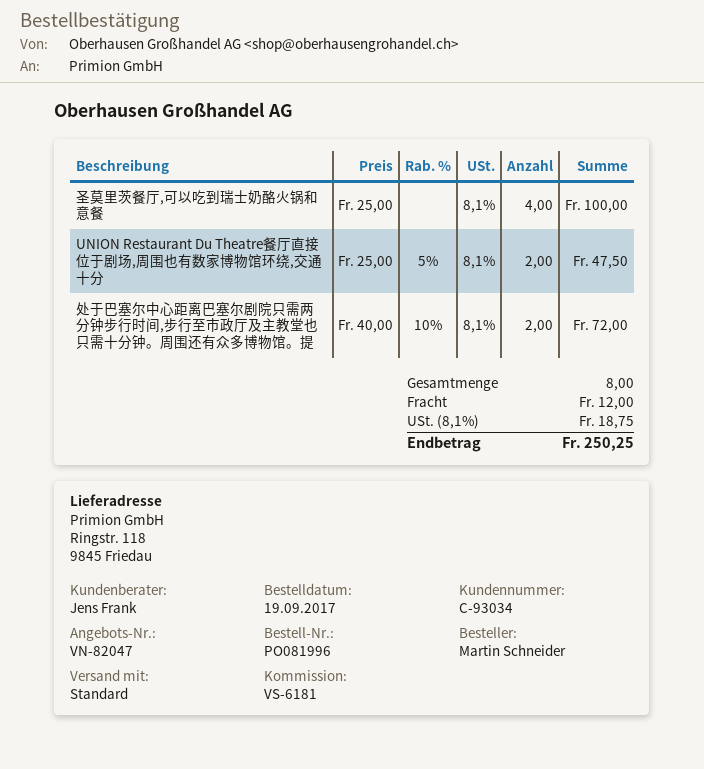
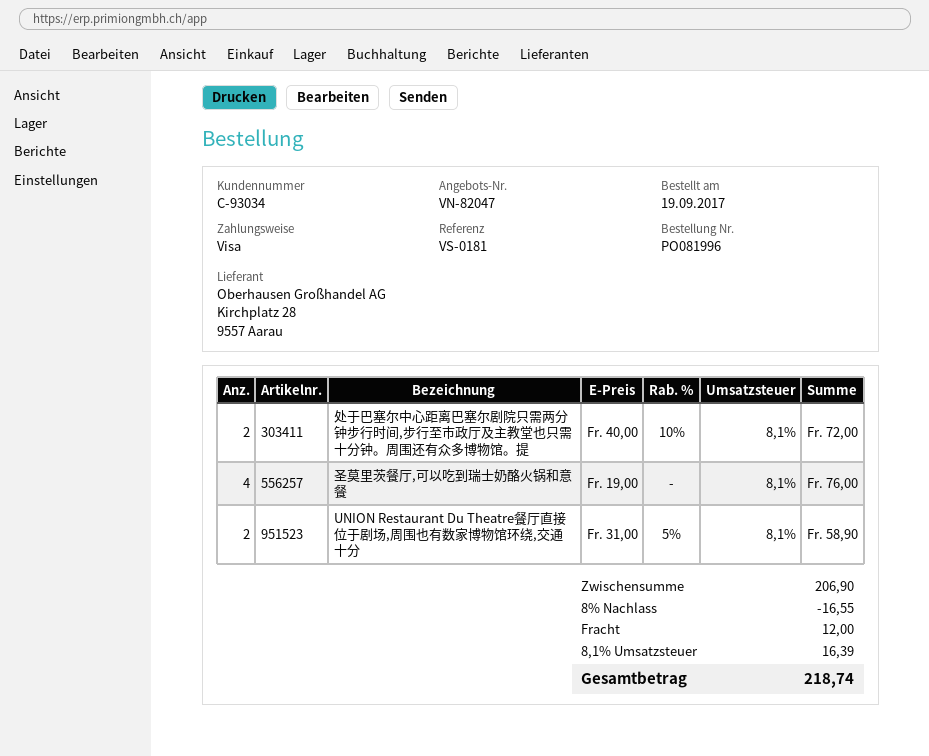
reference: VS-6181 -> VS-0181
圣莫里茨餐厅,可以吃到瑞士奶酪火锅和意餐: 4 x 25.00 = 100.00 -> 4 x 19.00 = 76.00
UNION Restaurant Du Theatre餐厅直接位于剧场,周围也有数家博物馆环绕,交通十分: 2 x 25.00 - 5% = 47.50 -> 2 x 31.00 - 5% = 58.90
discount: none -> 8% = 16.55
tax: 8.1% = 18.75 -> 8.1% = 16.39
total: 250.25 -> 218.74

